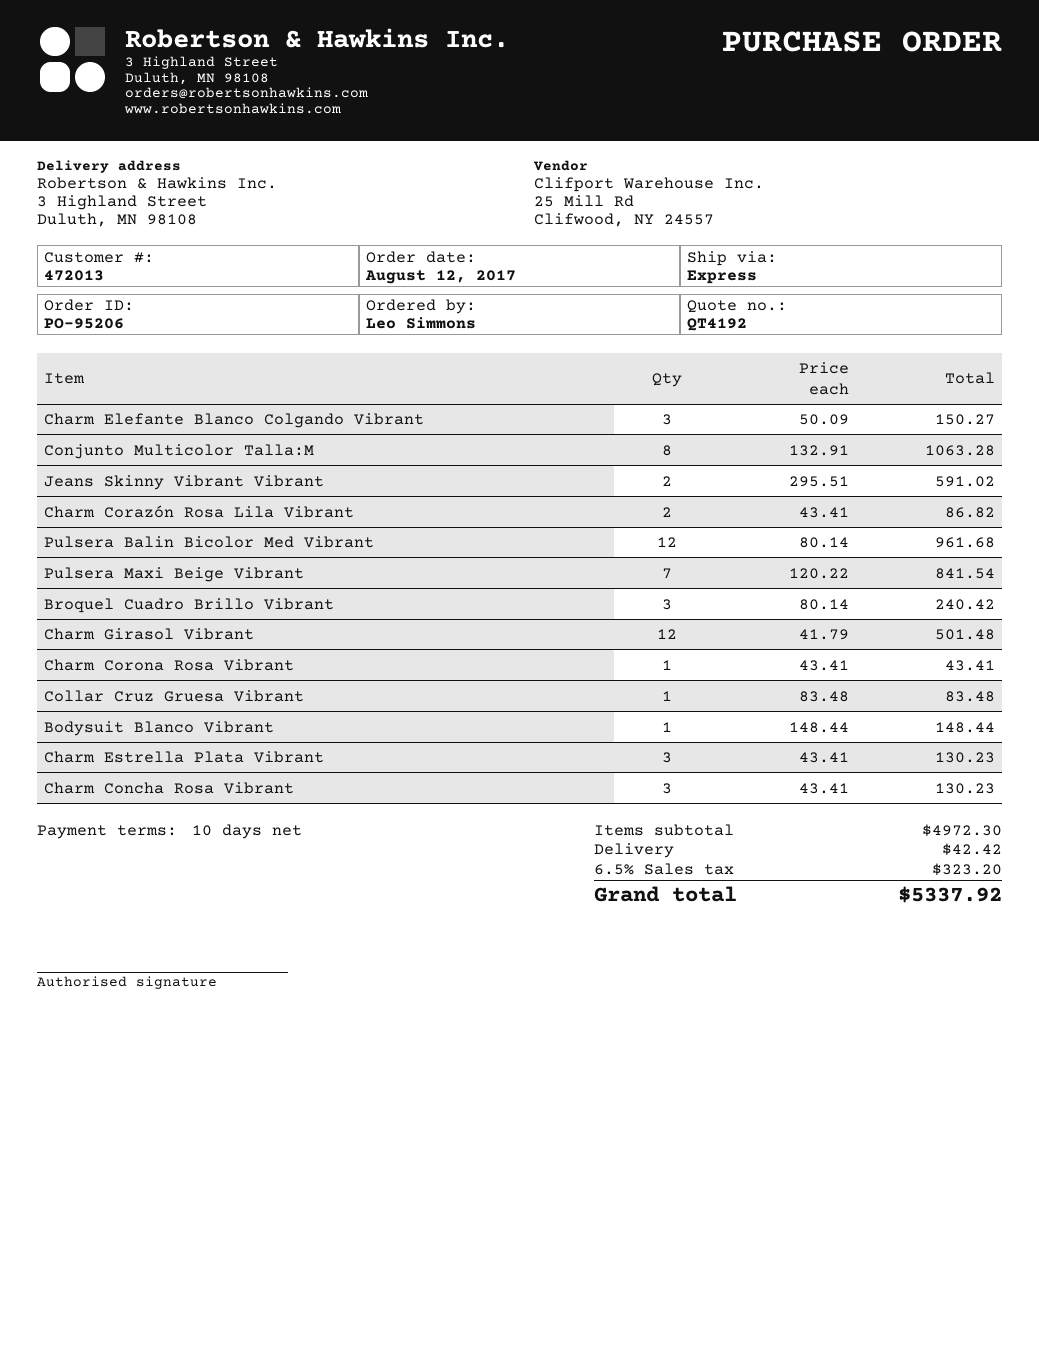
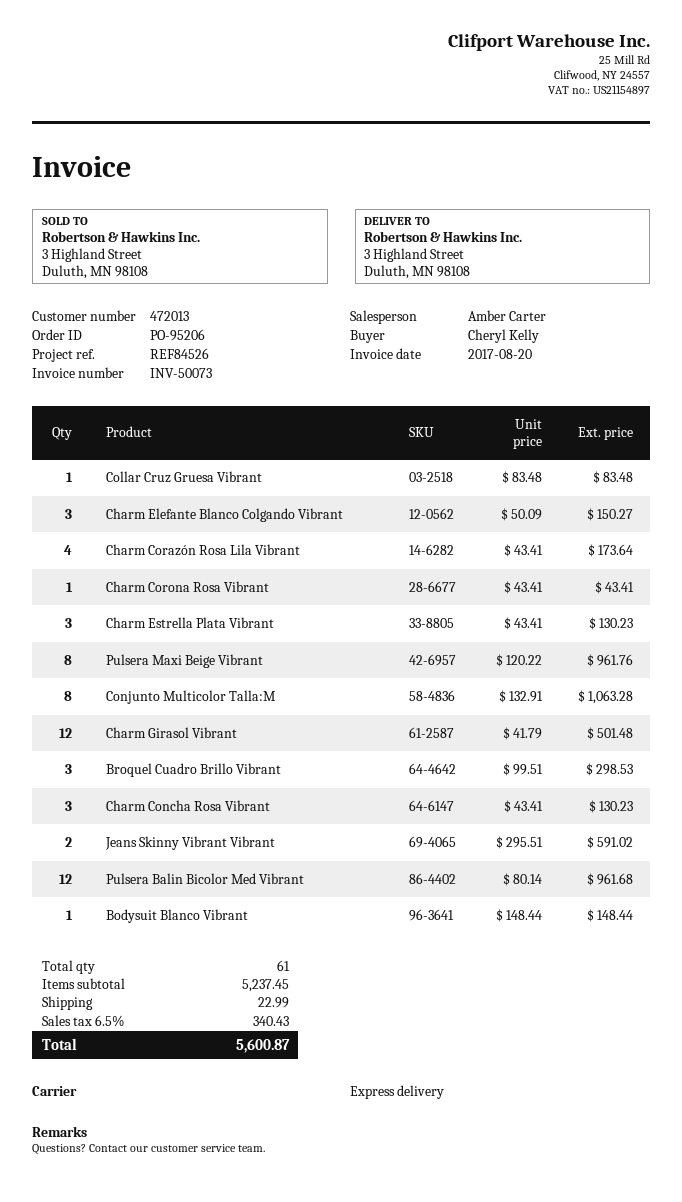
ordered by: Leo Simmons -> Cheryl Kelly
Charm Corazón Rosa Lila Vibrant: 2 x 43.41 = 86.82 -> 4 x 43.41 = 173.64
Pulsera Maxi Beige Vibrant: 7 x 120.22 = 841.54 -> 8 x 120.22 = 961.76
Broquel Cuadro Brillo Vibrant: 3 x 80.14 = 240.42 -> 3 x 99.51 = 298.53
subtotal: 4972.30 -> 5237.45
shipping: 42.42 -> 22.99
tax: 6.5% = 323.20 -> 6.5% = 340.43
total: 5337.92 -> 5600.87

